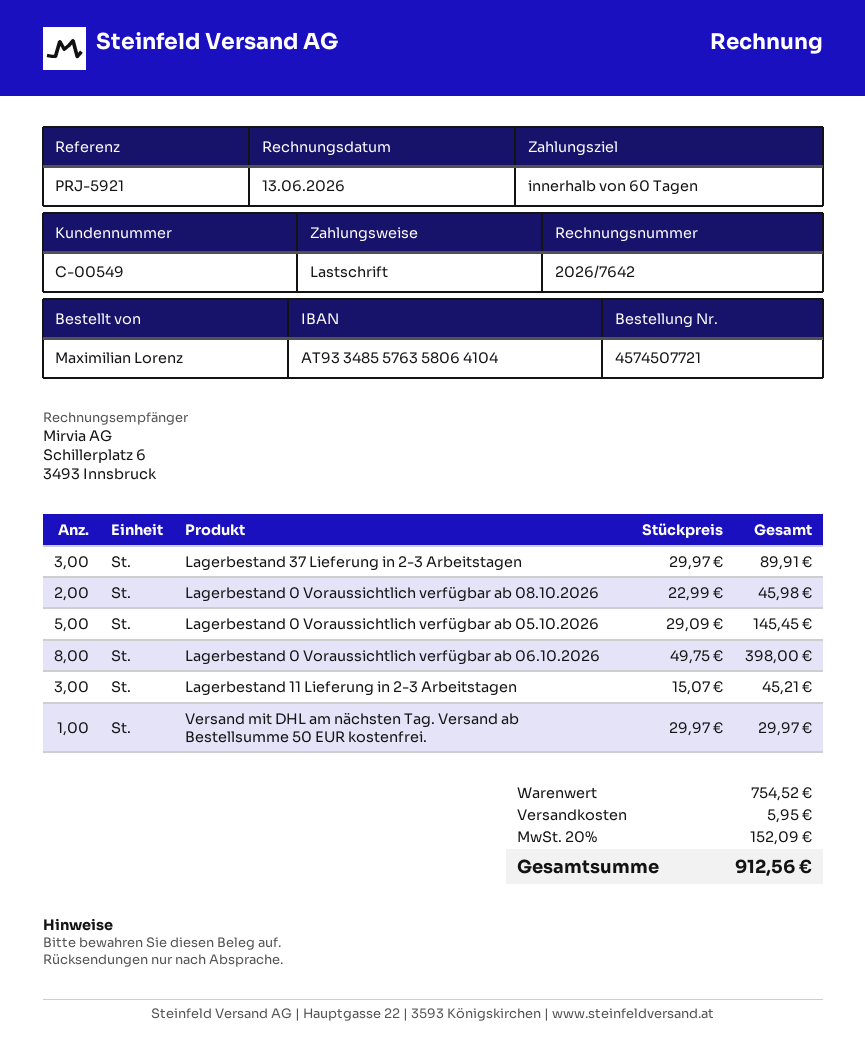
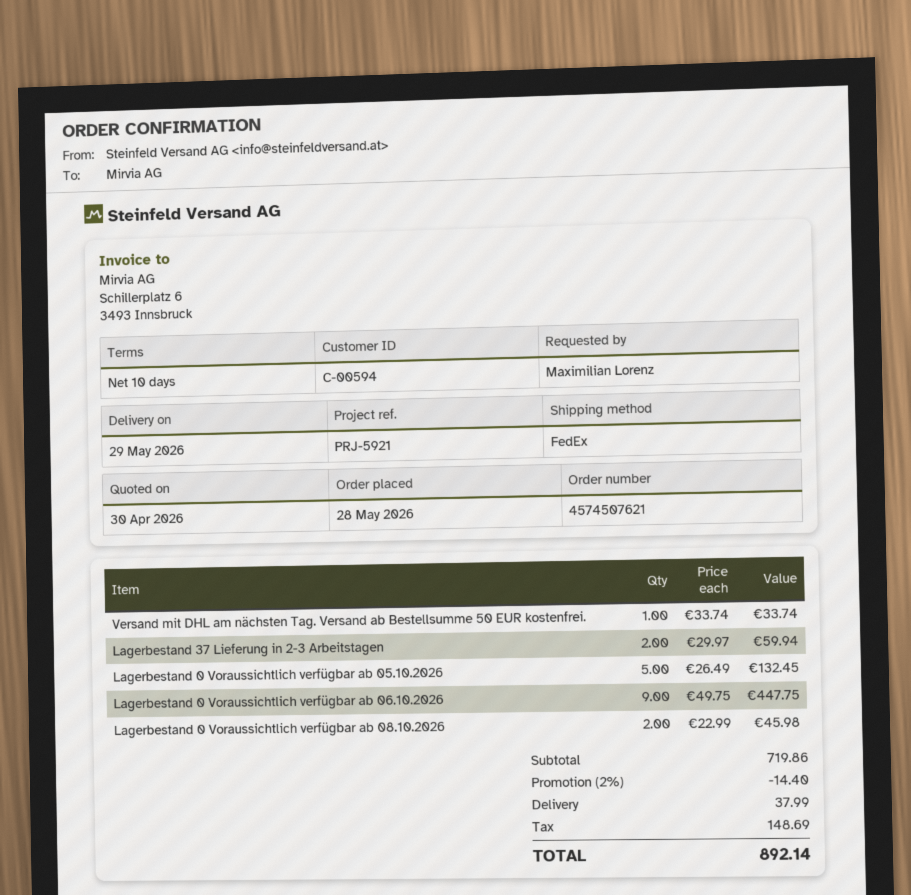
order number: 4574507721 -> 4574507621
payment terms: 60 days -> 10 days
customer number: C-00549 -> C-00594
Lagerbestand 37 Lieferung in 2-3 Arbeitstagen: 3 x 29.97 = 89.91 -> 2 x 29.97 = 59.94
Lagerbestand 0 Voraussichtlich verfügbar ab 05.10.2026: 5 x 29.09 = 145.45 -> 5 x 26.49 = 132.45
Lagerbestand 0 Voraussichtlich verfügbar ab 06.10.2026: 8 x 49.75 = 398.00 -> 9 x 49.75 = 447.75
Lagerbestand 11 Lieferung in 2-3 Arbeitstagen: 3 x 15.07 = 45.21 -> none
Versand mit DHL am nächsten Tag. Versand ab Bestellsumme 50 EUR kostenfrei.: 1 x 29.97 = 29.97 -> 1 x 33.74 = 33.74
subtotal: 754.52 -> 719.86
discount: none -> 2% = 14.40
shipping: 5.95 -> 37.99
tax: 152.09 -> 148.69
total: 912.56 -> 892.14

